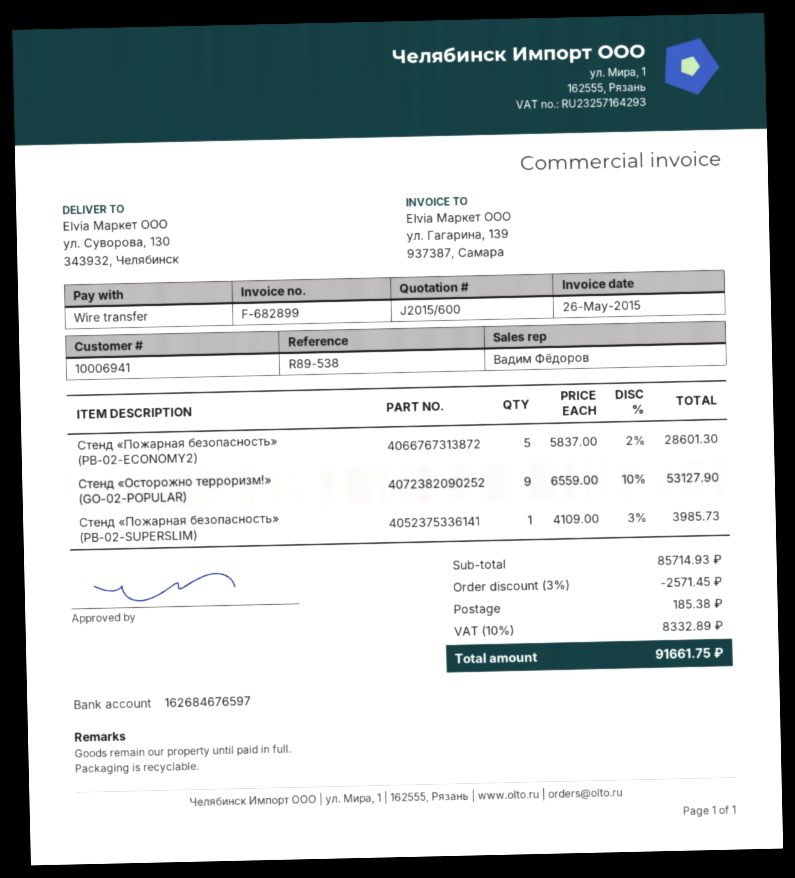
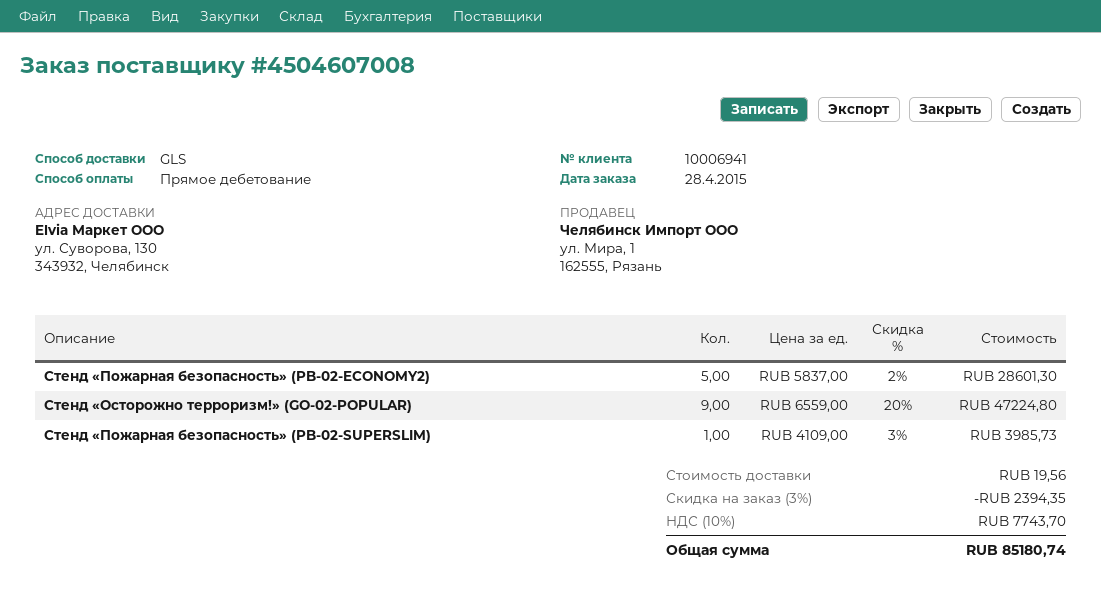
payment method: bank transfer -> direct debit
Стенд «Осторожно терроризм!» (GO-02-POPULAR): 9 x 6559.00 - 10% = 53127.90 -> 9 x 6559.00 - 20% = 47224.80
discount: 3% = 2571.45 -> 3% = 2394.35
shipping: 185.38 -> 19.56
tax: 10% = 8332.89 -> 10% = 7743.70
total: 91661.75 -> 85180.74

